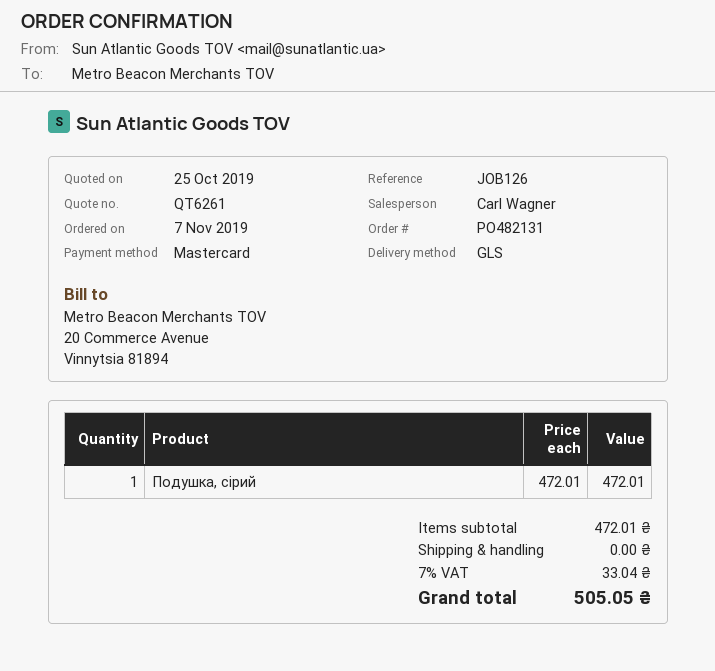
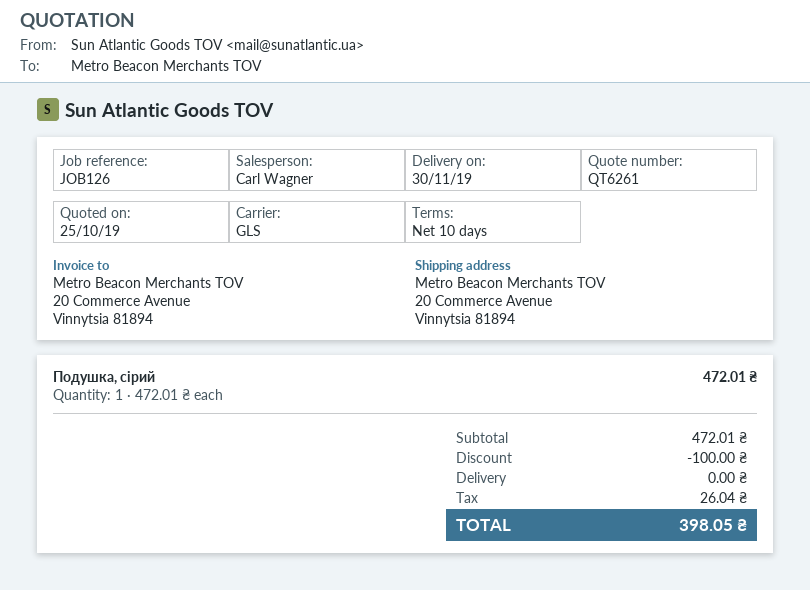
discount: none -> 100.00
tax: 33.04 -> 26.04
total: 505.05 -> 398.05

